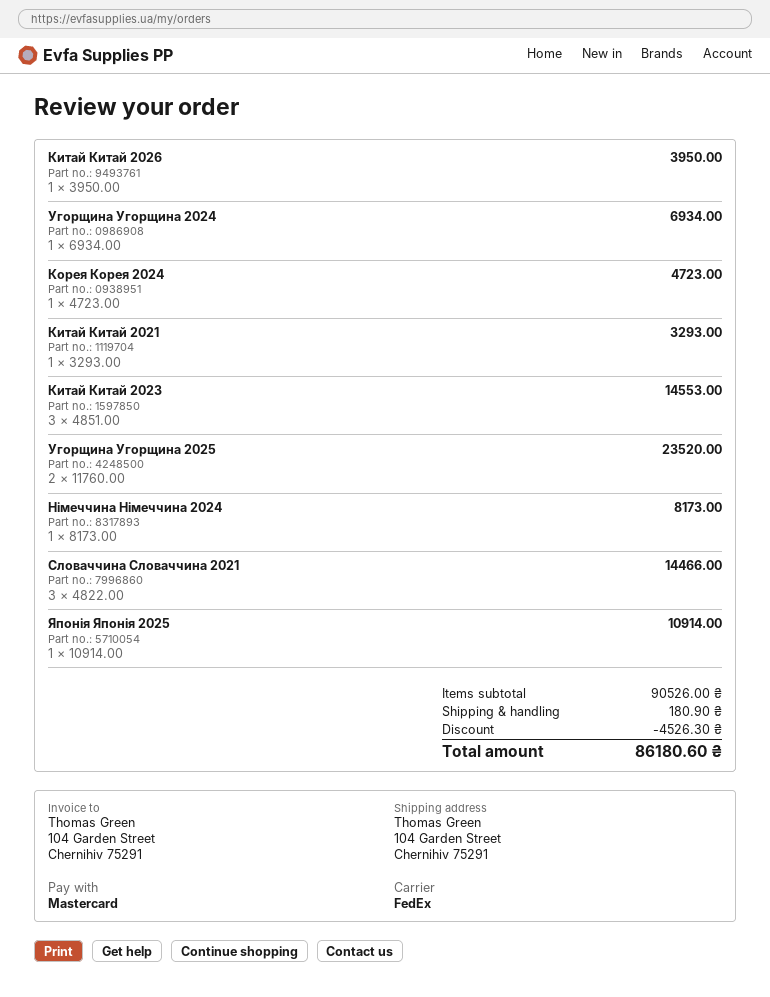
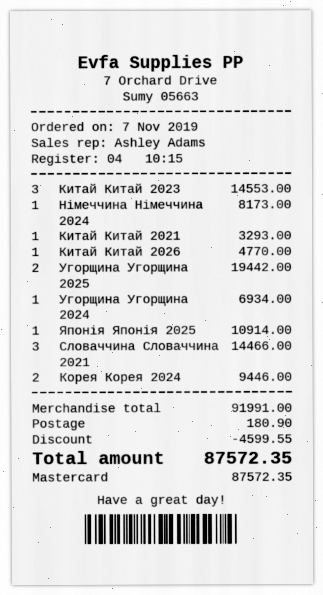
Китай Китай 2026: 1 for 3950.00 -> 1 for 4770.00
Корея Корея 2024: 1 for 4723.00 -> 2 for 9446.00
Угорщина Угорщина 2025: 2 for 23520.00 -> 2 for 19442.00
subtotal: 90526.00 -> 91991.00
discount: 4526.30 -> 4599.55
total: 86180.60 -> 87572.35

